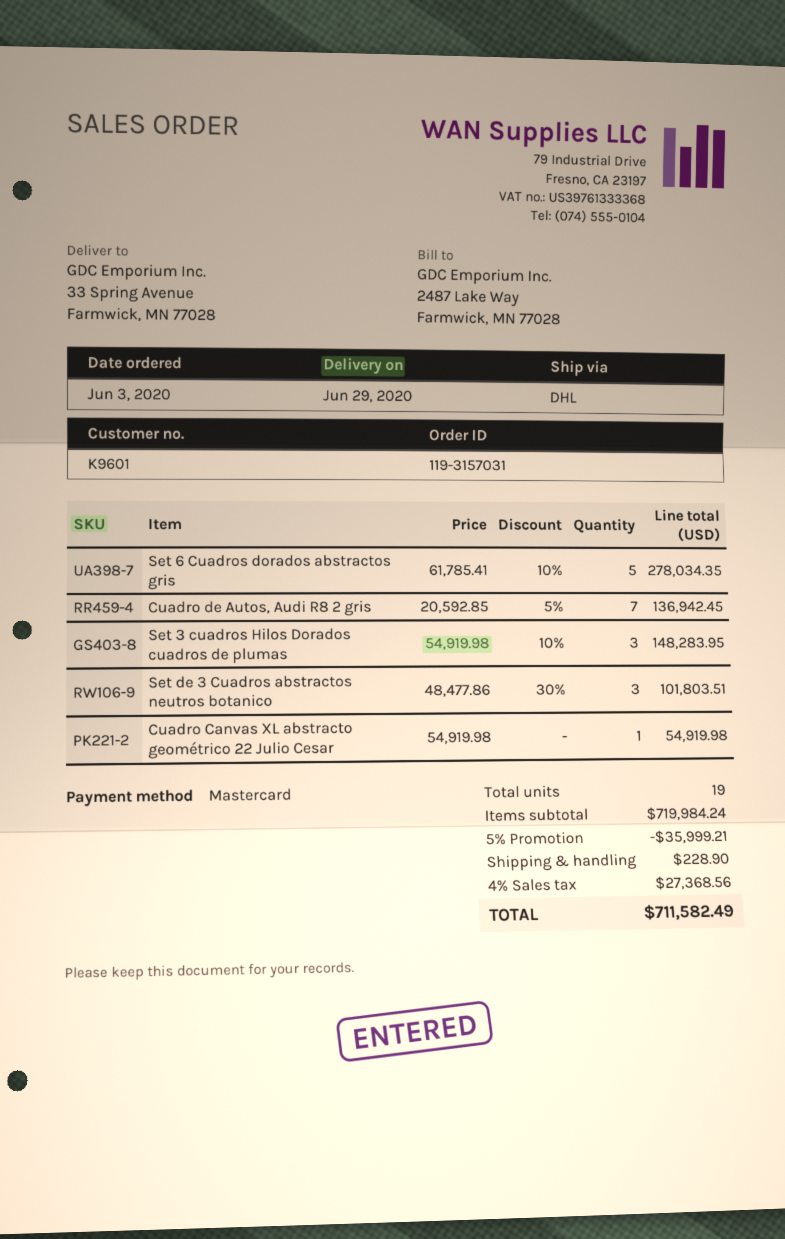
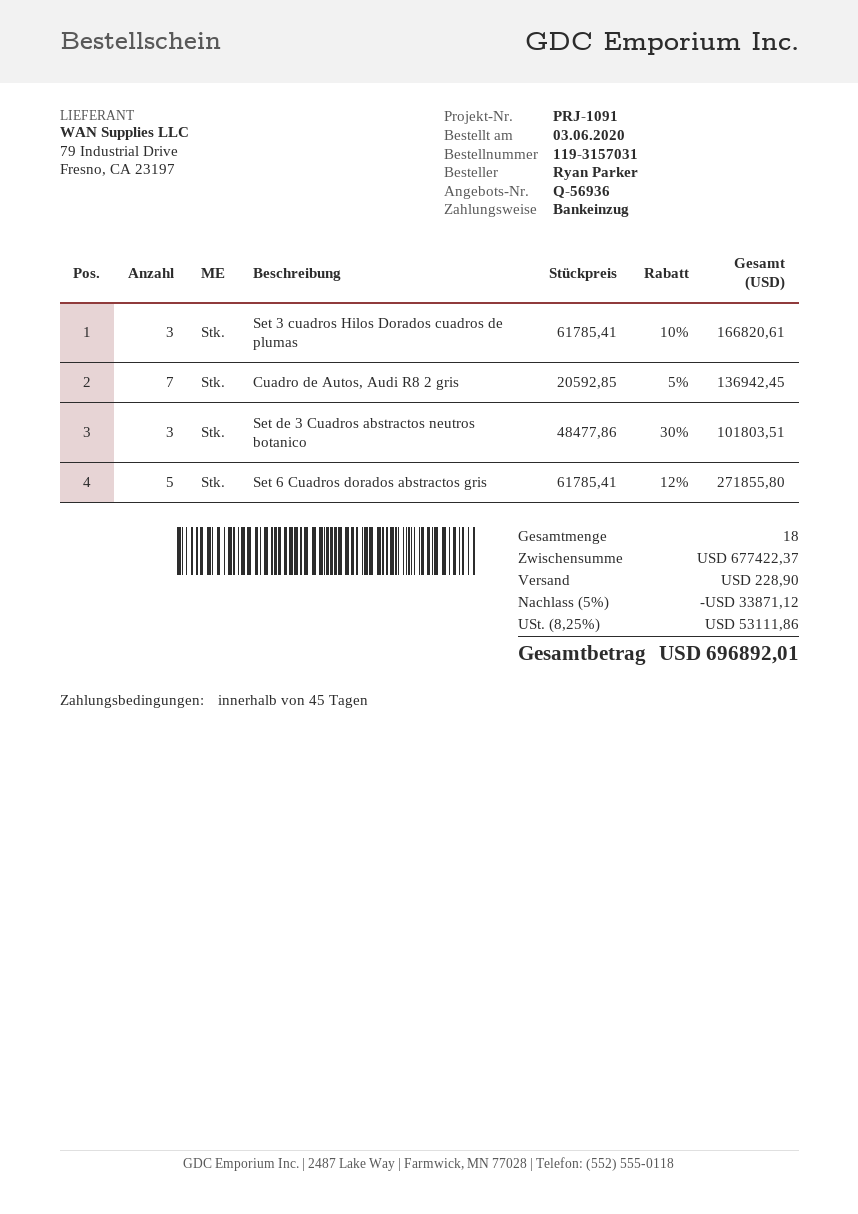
payment method: Mastercard -> direct debit
Set 6 Cuadros dorados abstractos gris: 5 x 61785.41 - 10% = 278034.35 -> 5 x 61785.41 - 12% = 271855.80
Set 3 cuadros Hilos Dorados cuadros de plumas: 3 x 54919.98 - 10% = 148283.95 -> 3 x 61785.41 - 10% = 166820.61
Cuadro Canvas XL abstracto geométrico 22 Julio Cesar: 1 x 54919.98 = 54919.98 -> none
total quantity: 19 -> 18
subtotal: 719984.24 -> 677422.37
discount: 5% = 35999.21 -> 5% = 33871.12
tax: 4% = 27368.56 -> 8.25% = 53111.86
total: 711582.49 -> 696892.01

